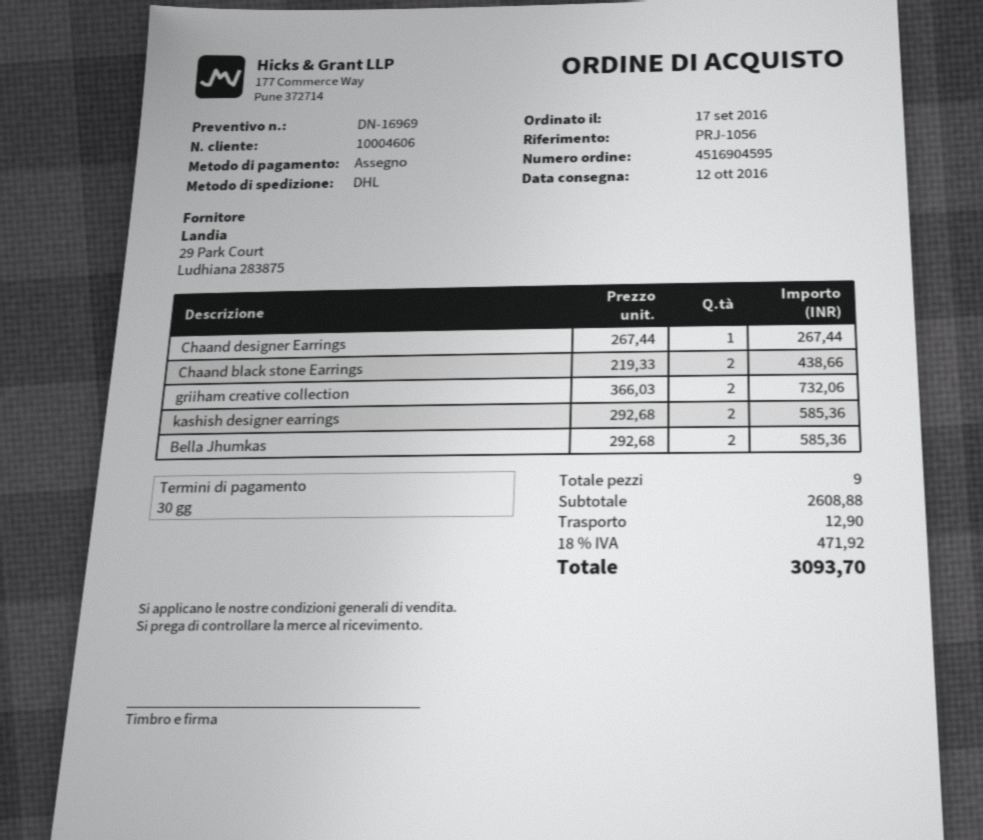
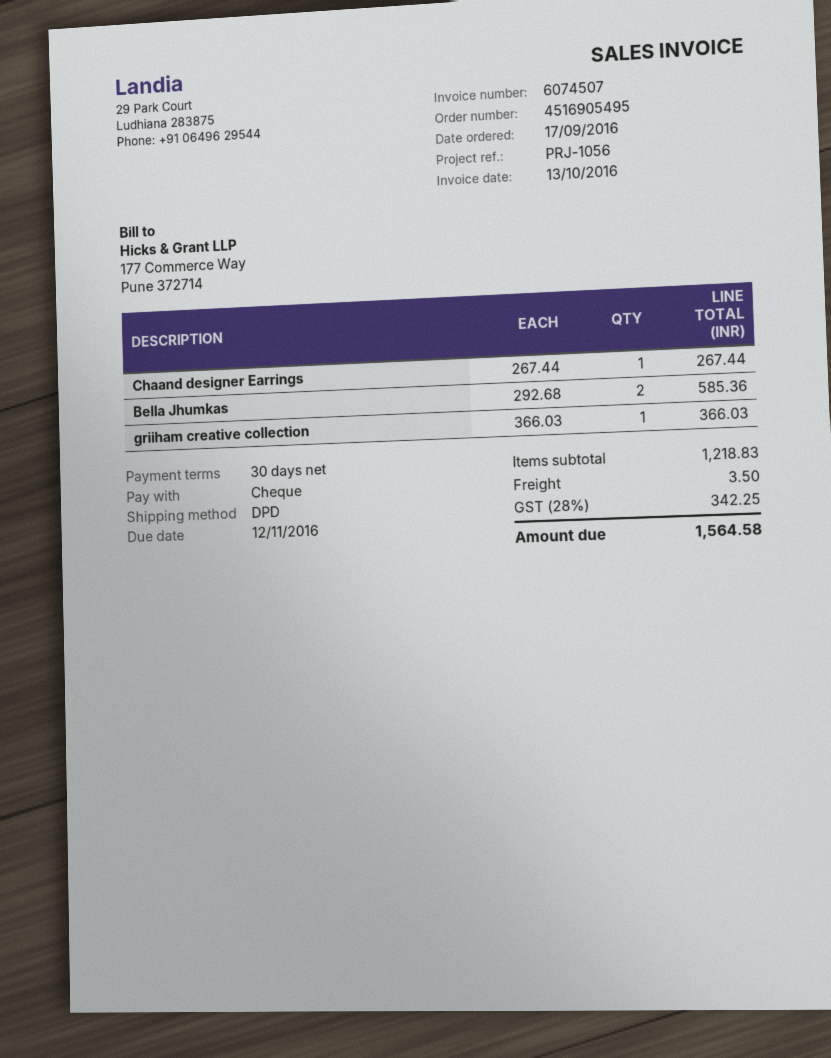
order number: 4516904595 -> 4516905495
shipping method: DHL -> DPD
Chaand black stone Earrings: 2 x 219.33 = 438.66 -> none
griiham creative collection: 2 x 366.03 = 732.06 -> 1 x 366.03 = 366.03
kashish designer earrings: 2 x 292.68 = 585.36 -> none
subtotal: 2608.88 -> 1218.83
shipping: 12.90 -> 3.50
tax: 18% = 471.92 -> 28% = 342.25
total: 3093.70 -> 1564.58

